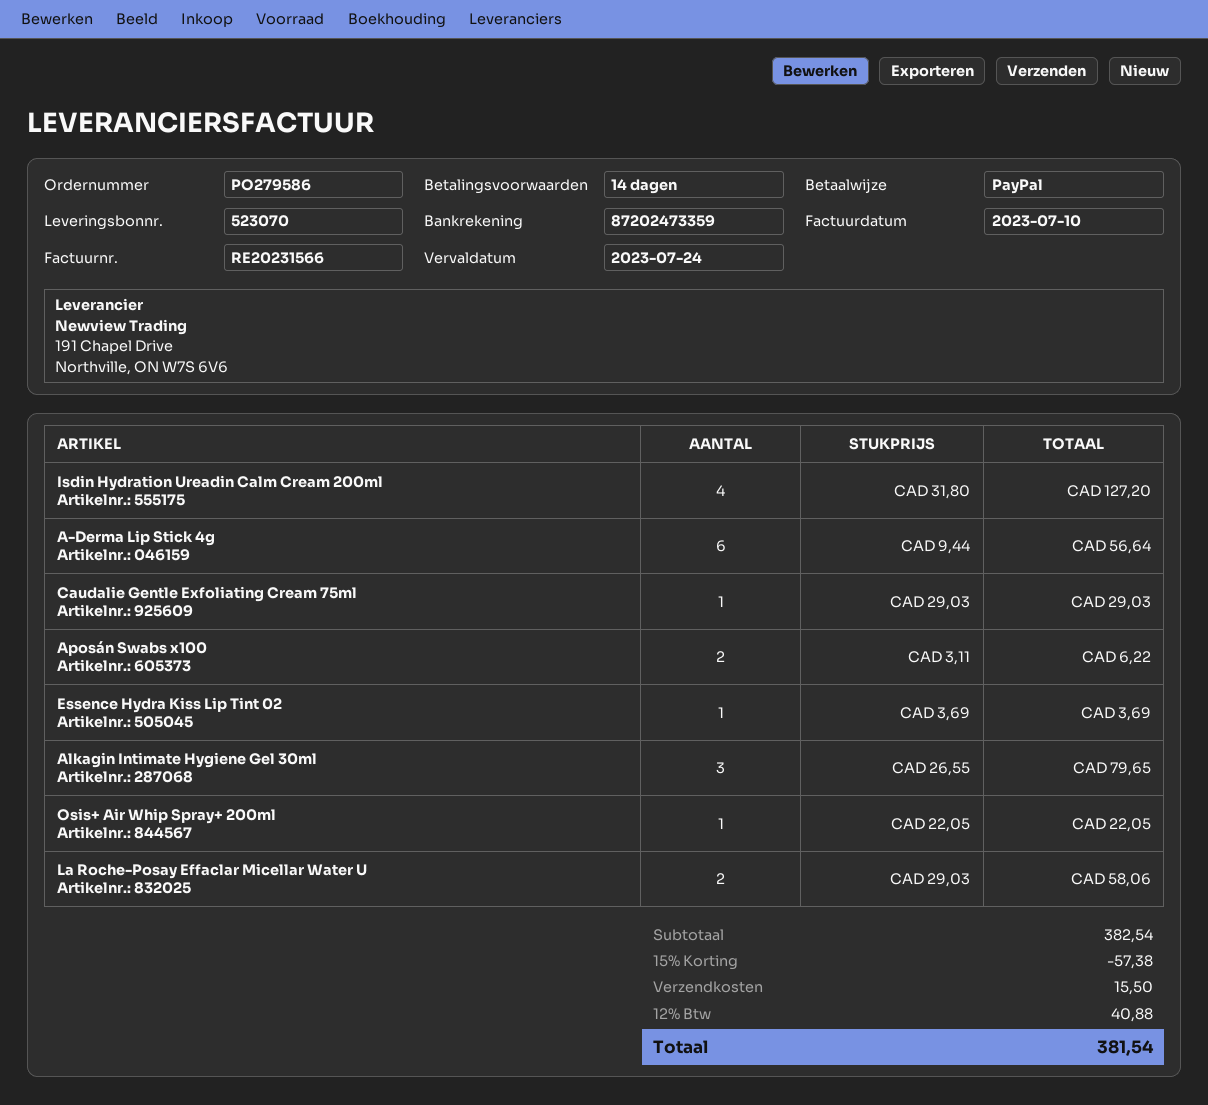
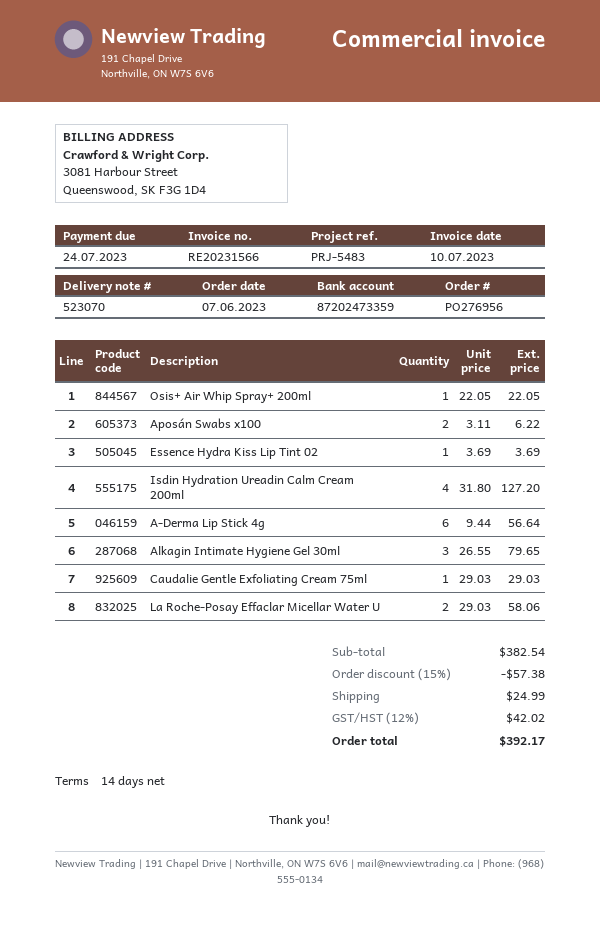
order number: PO279586 -> PO276956
shipping: 15.50 -> 24.99
tax: 12% = 40.88 -> 12% = 42.02
total: 381.54 -> 392.17

